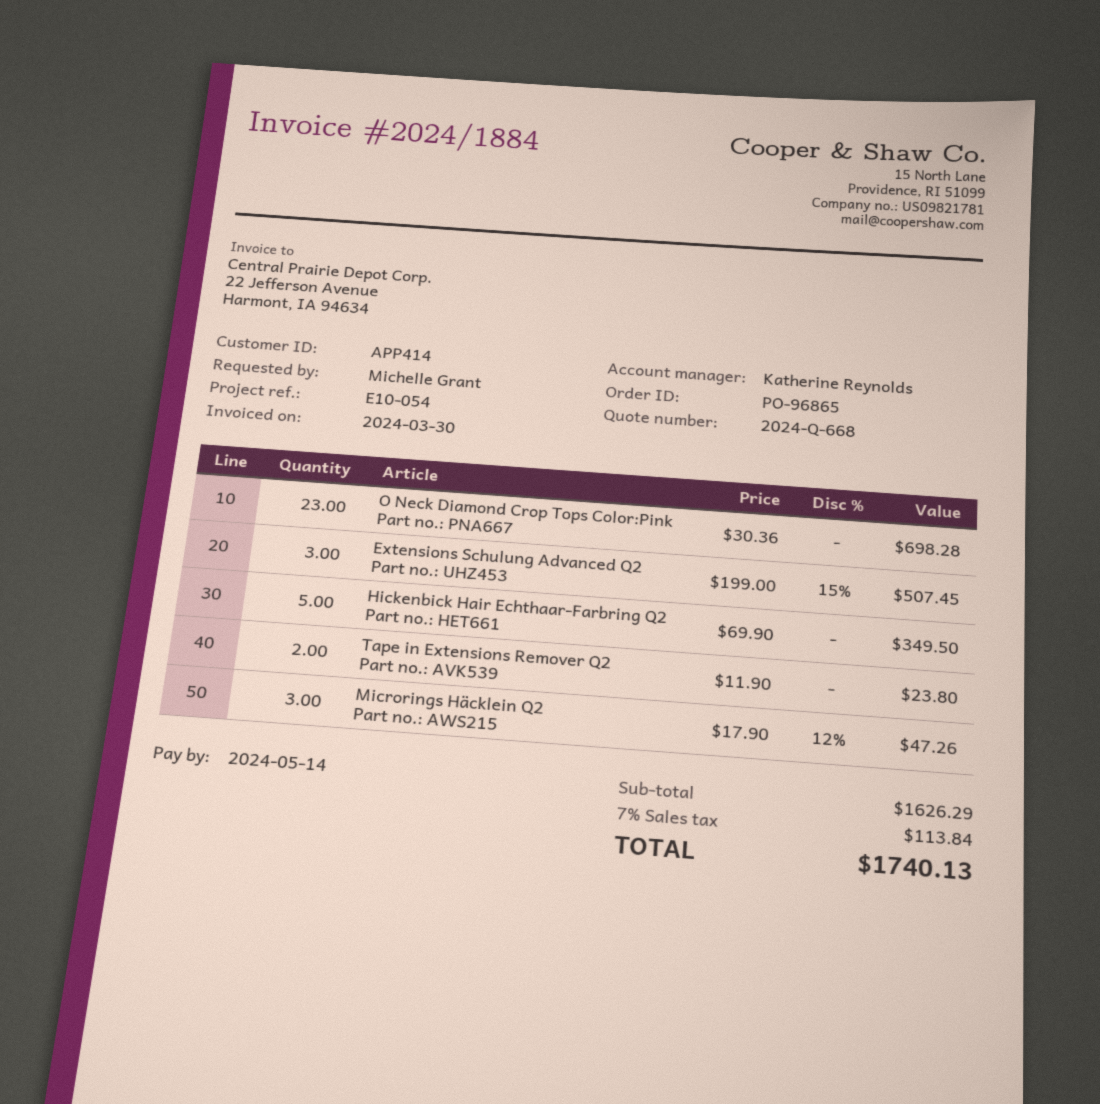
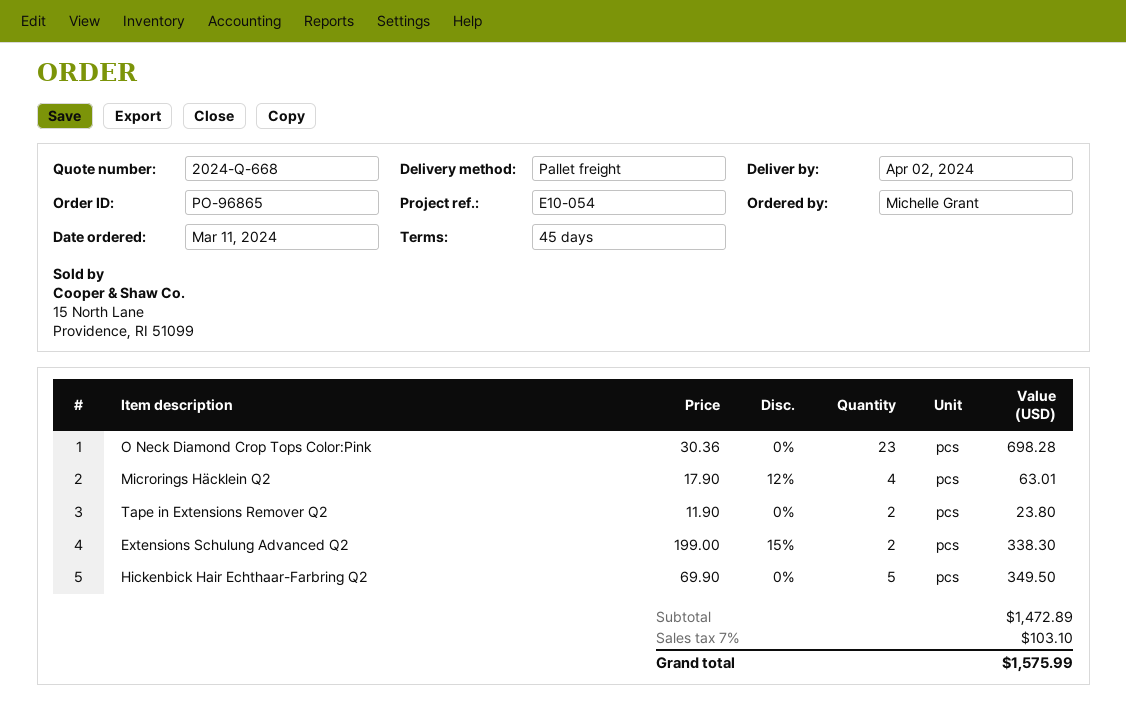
Extensions Schulung Advanced Q2: 3 x 199.00 - 15% = 507.45 -> 2 x 199.00 - 15% = 338.30
Microrings Häcklein Q2: 3 x 17.90 - 12% = 47.26 -> 4 x 17.90 - 12% = 63.01
subtotal: 1626.29 -> 1472.89
tax: 7% = 113.84 -> 7% = 103.10
total: 1740.13 -> 1575.99

